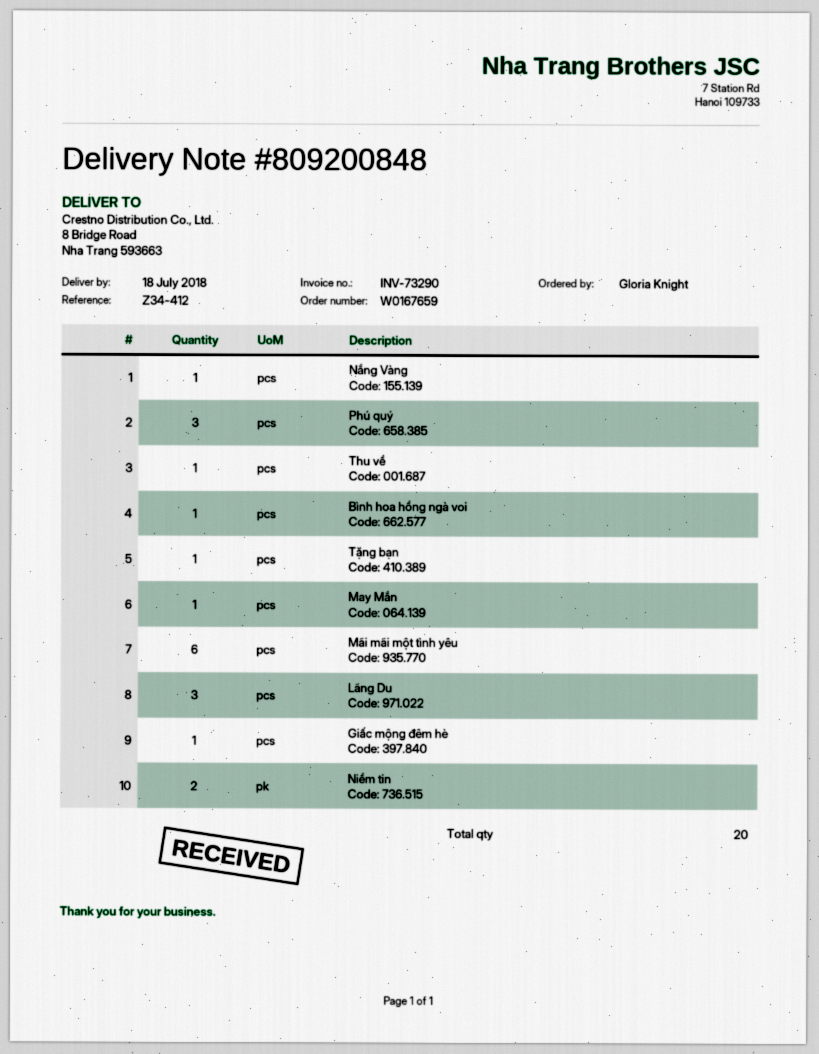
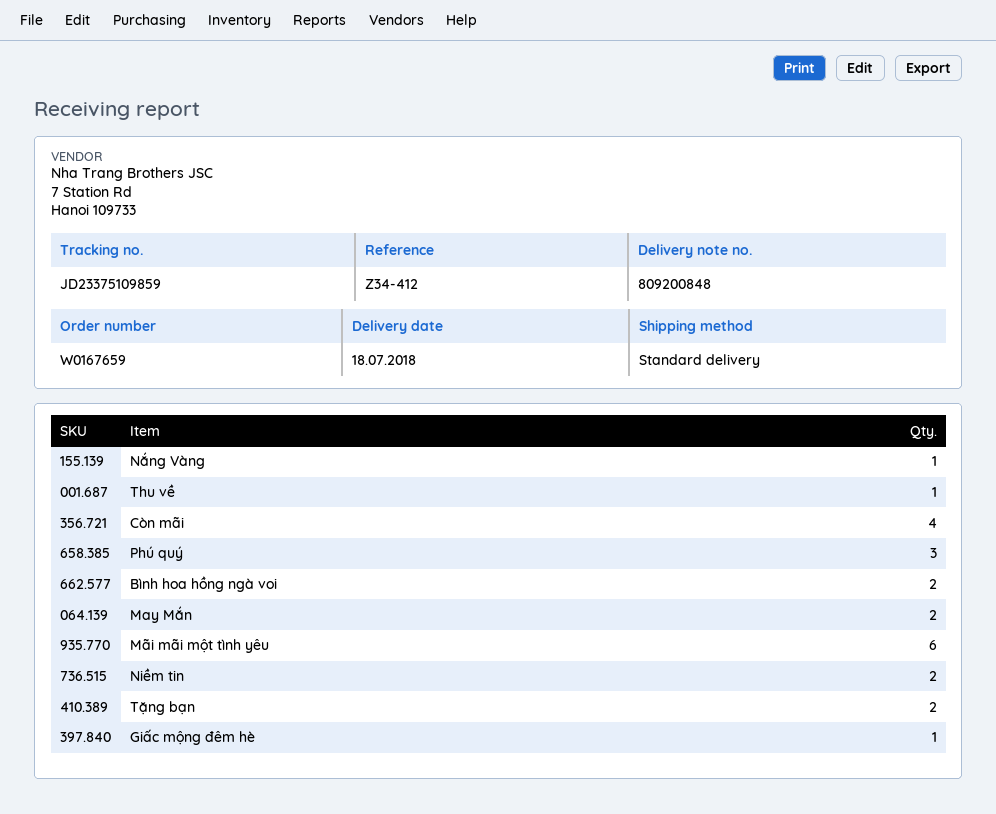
Bình hoa hồng ngà voi: 1 -> 2
Tặng bạn: 1 -> 2
May Mắn: 1 -> 2
Lãng Du: 3 -> none
Còn mãi: none -> 4

